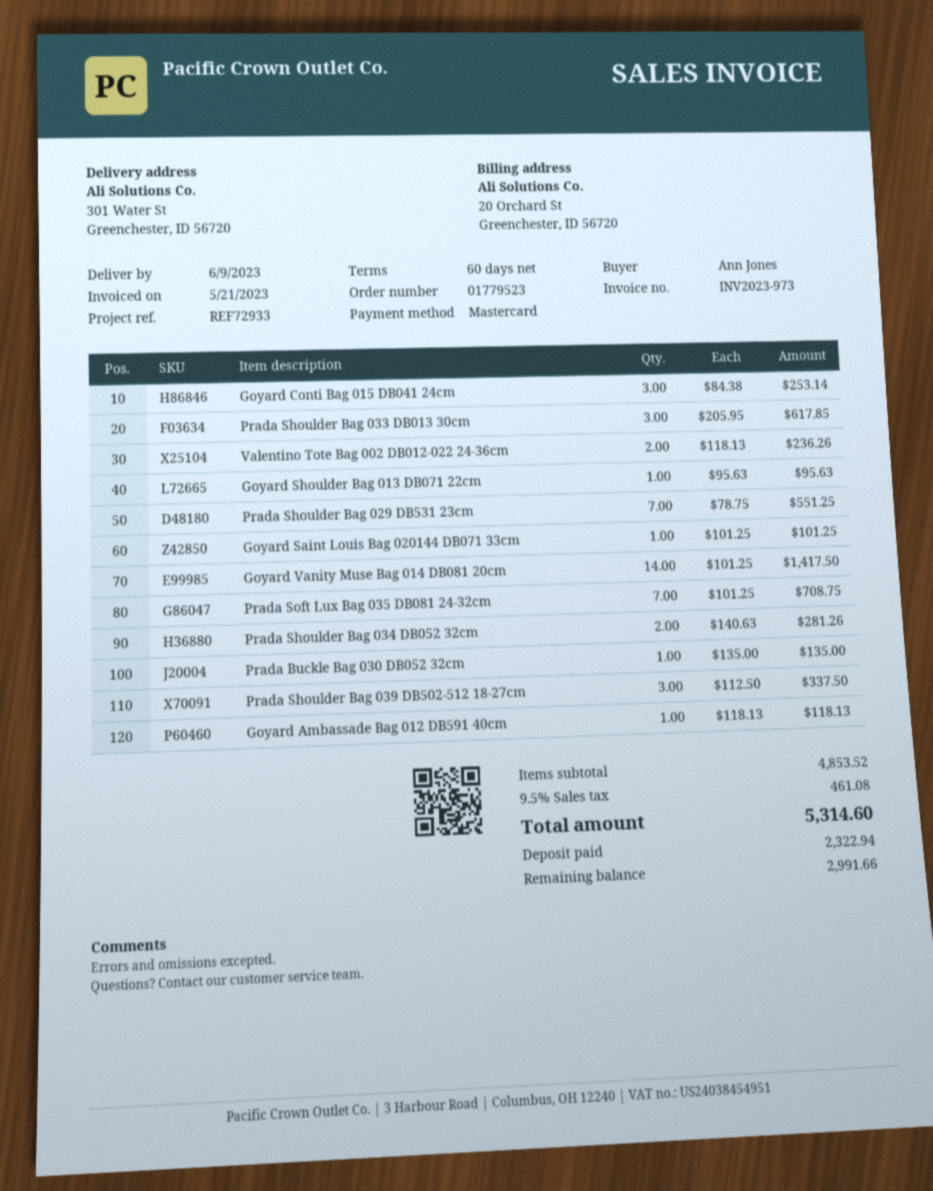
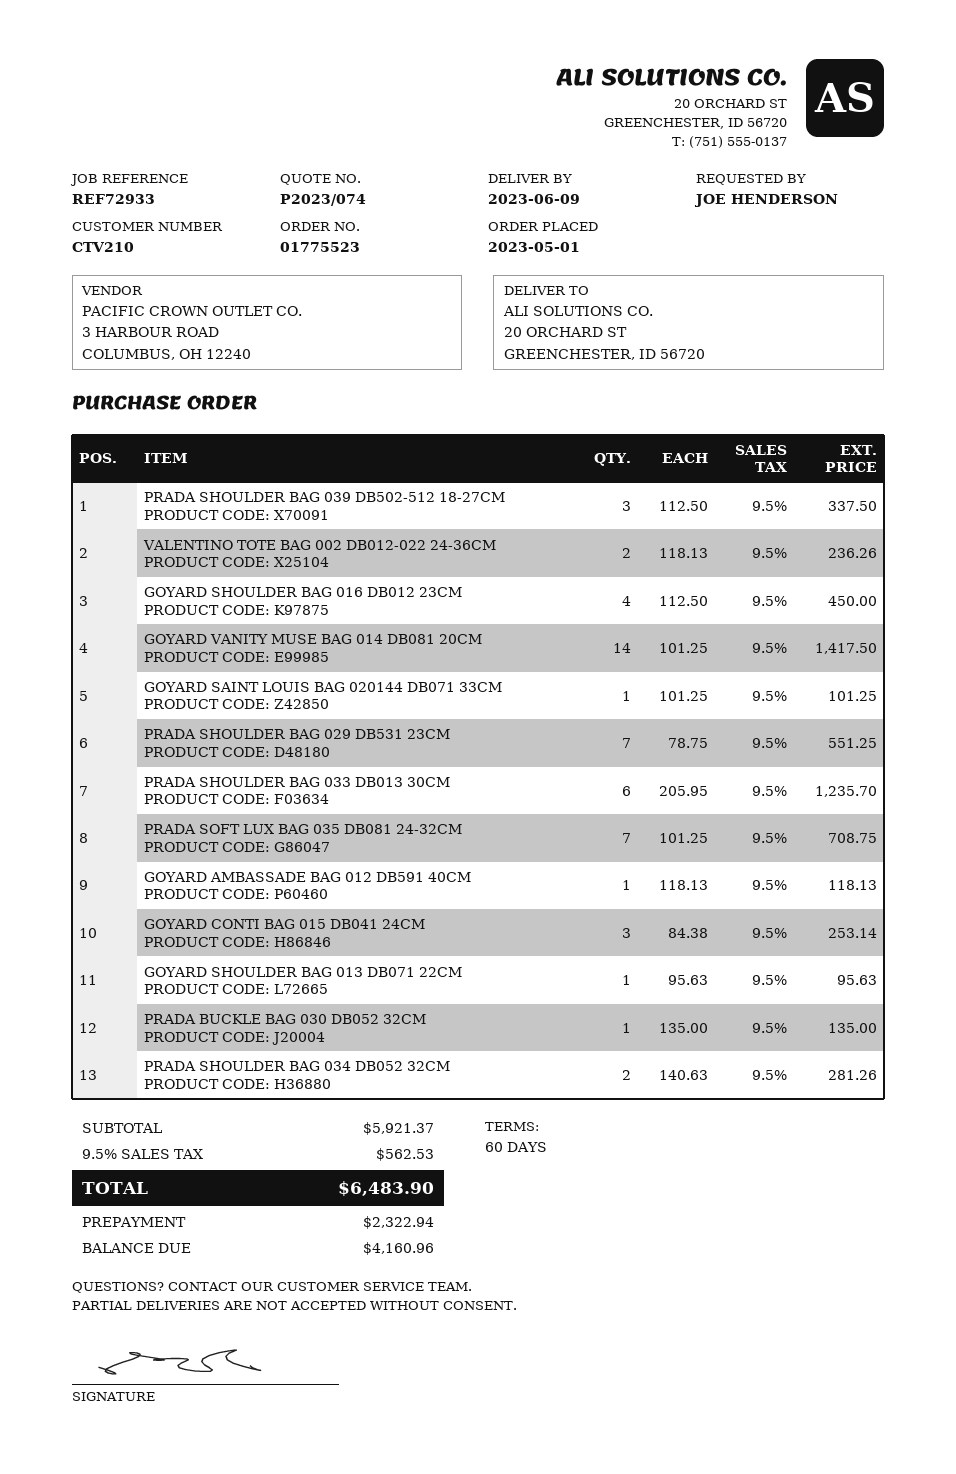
order number: 01779523 -> 01775523
ordered by: Ann Jones -> JOE HENDERSON
ship to: 301 Water St, Greenchester, ID 56720 -> 20 ORCHARD ST, GREENCHESTER, ID 56720
Prada Shoulder Bag 033 DB013 30cm: 3 x 205.95 = 617.85 -> 6 x 205.95 = 1235.70
GOYARD SHOULDER BAG 016 DB012 23CM: none -> 4 x 112.50 = 450.00
subtotal: 4853.52 -> 5921.37
tax: 9.5% = 461.08 -> 9.5% = 562.53
total: 5314.60 -> 6483.90
balance: 2991.66 -> 4160.96

